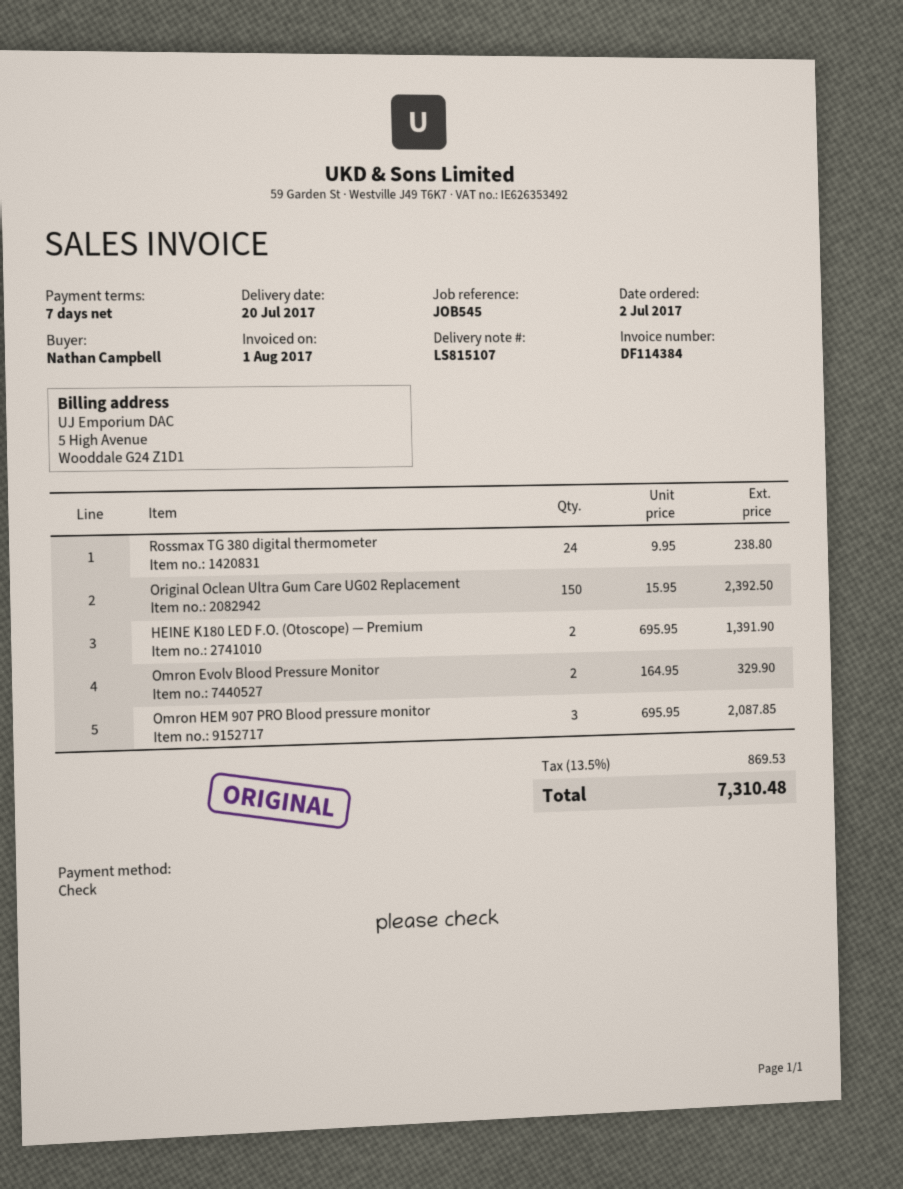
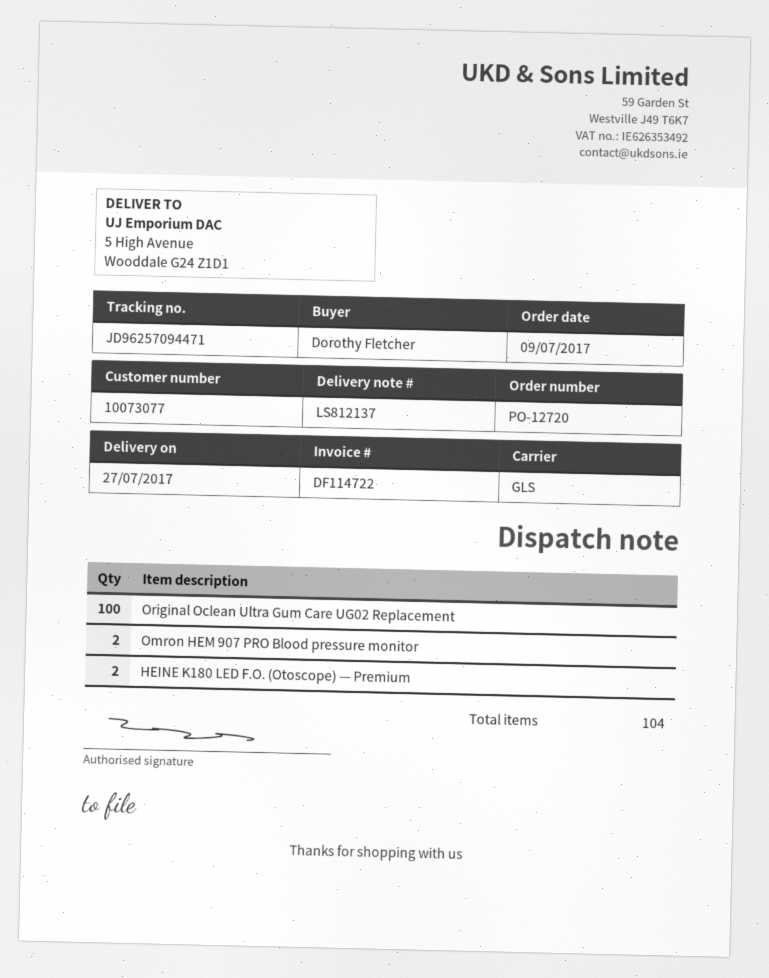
order date: 2017-07-02 -> 2017-07-09
delivery note number: LS815107 -> LS812137
delivery date: 2017-07-20 -> 2017-07-27
invoice number: DF114384 -> DF114722
ordered by: Nathan Campbell -> Dorothy Fletcher
Rossmax TG 380 digital thermometer: 24 -> none
Original Oclean Ultra Gum Care UG02 Replacement: 150 -> 100
Omron Evolv Blood Pressure Monitor: 2 -> none
Omron HEM 907 PRO Blood pressure monitor: 3 -> 2

